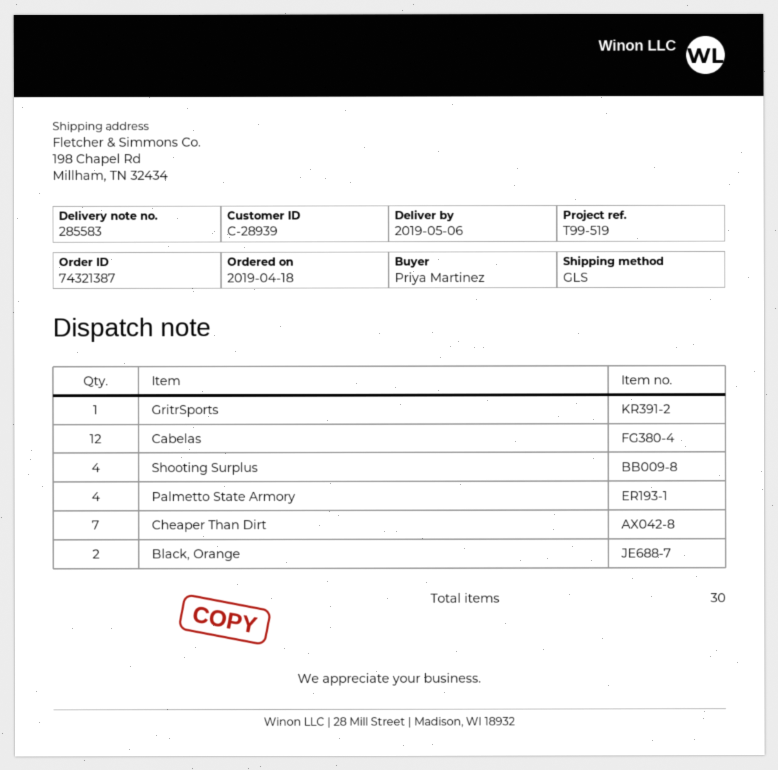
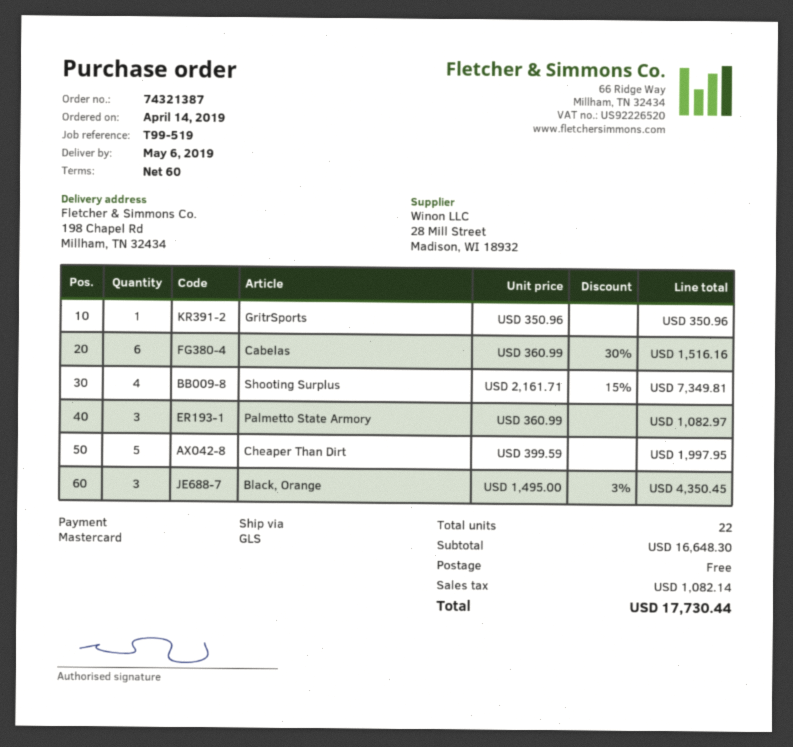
order date: 2019-04-18 -> 2019-04-14
Cabelas: 12 -> 6
Palmetto State Armory: 4 -> 3
Cheaper Than Dirt: 7 -> 5
Black, Orange: 2 -> 3
total quantity: 30 -> 22

